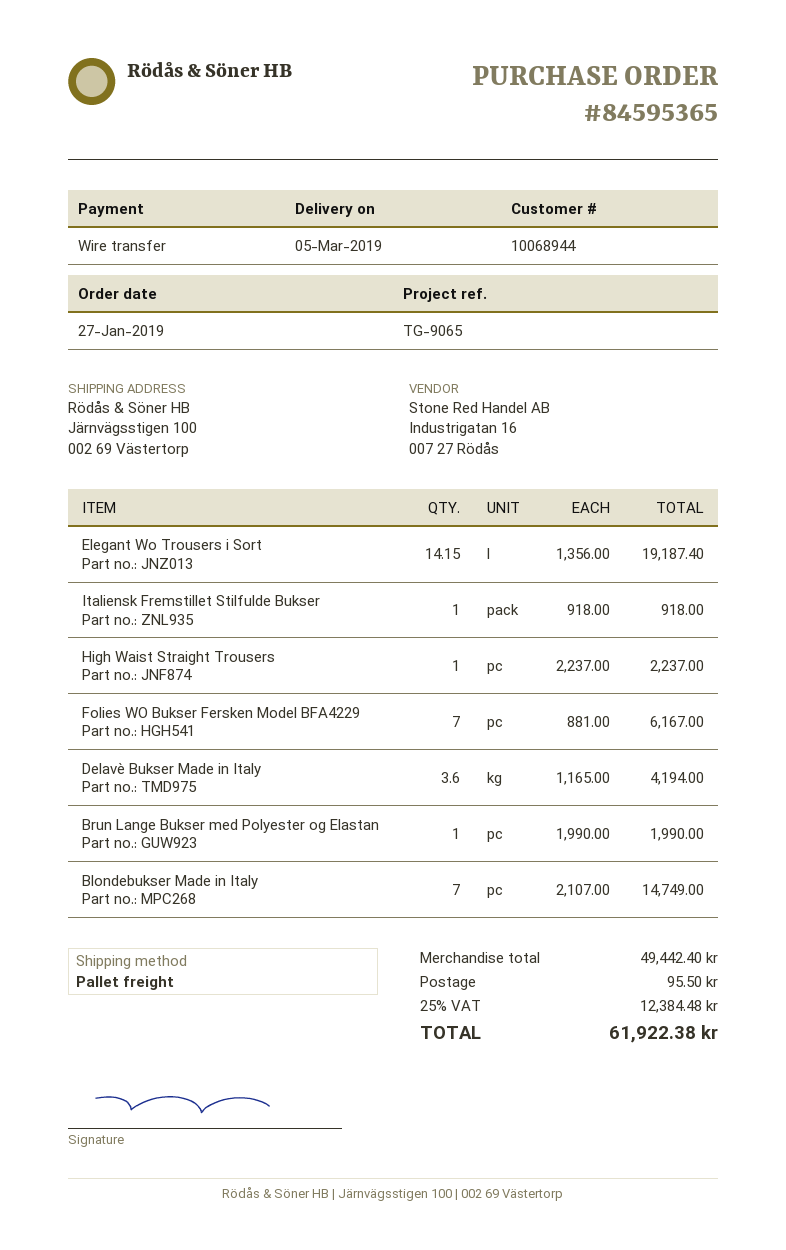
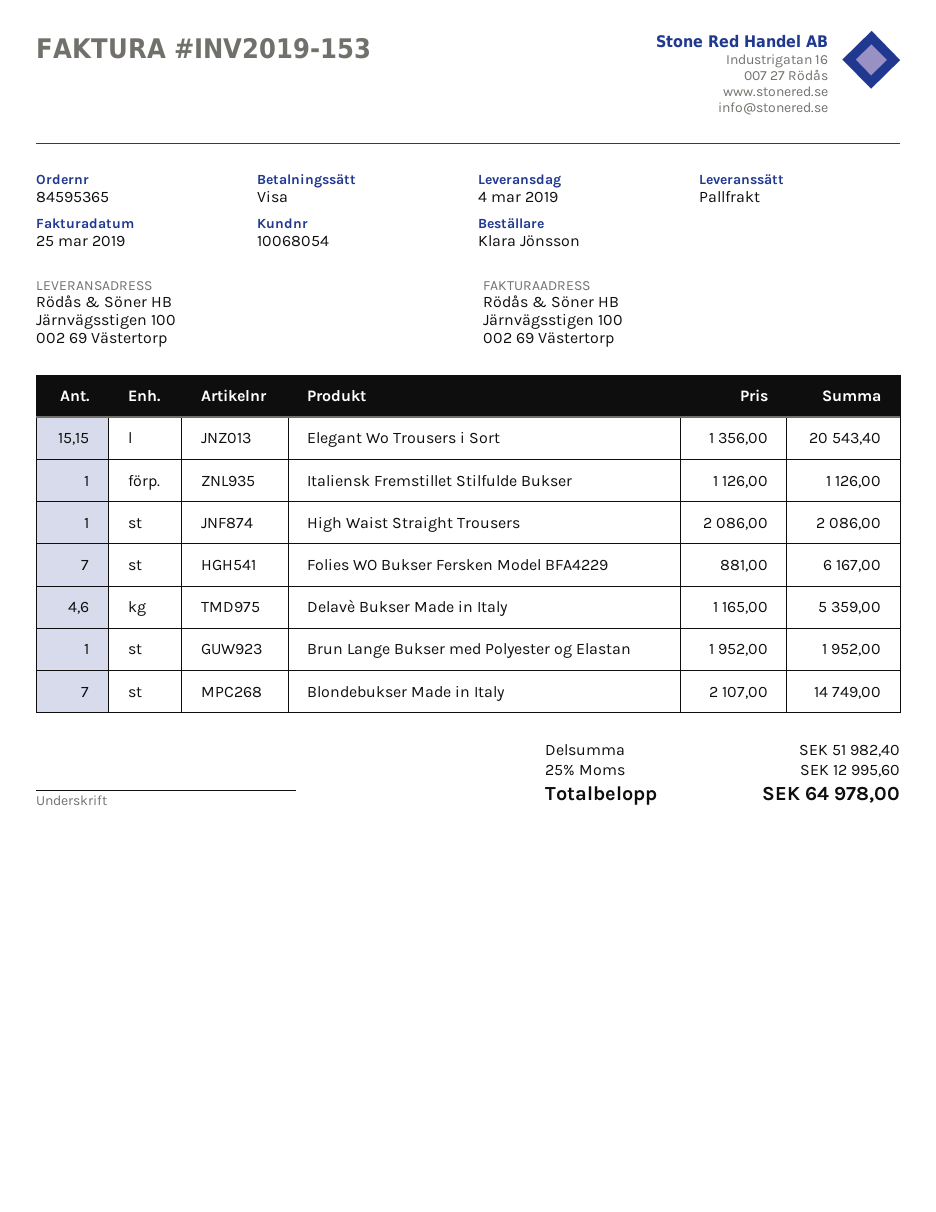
delivery date: 2019-03-05 -> 2019-03-04
customer number: 10068944 -> 10068054
payment method: bank transfer -> Visa
Elegant Wo Trousers i Sort: 14.15 x 1356.00 = 19187.40 -> 15.15 x 1356.00 = 20543.40
Italiensk Fremstillet Stilfulde Bukser: 1 x 918.00 = 918.00 -> 1 x 1126.00 = 1126.00
High Waist Straight Trousers: 1 x 2237.00 = 2237.00 -> 1 x 2086.00 = 2086.00
Delavè Bukser Made in Italy: 3.6 x 1165.00 = 4194.00 -> 4.6 x 1165.00 = 5359.00
Brun Lange Bukser med Polyester og Elastan: 1 x 1990.00 = 1990.00 -> 1 x 1952.00 = 1952.00
subtotal: 49442.40 -> 51982.40
shipping: 95.50 -> none
tax: 25% = 12384.48 -> 25% = 12995.60
total: 61922.38 -> 64978.00

